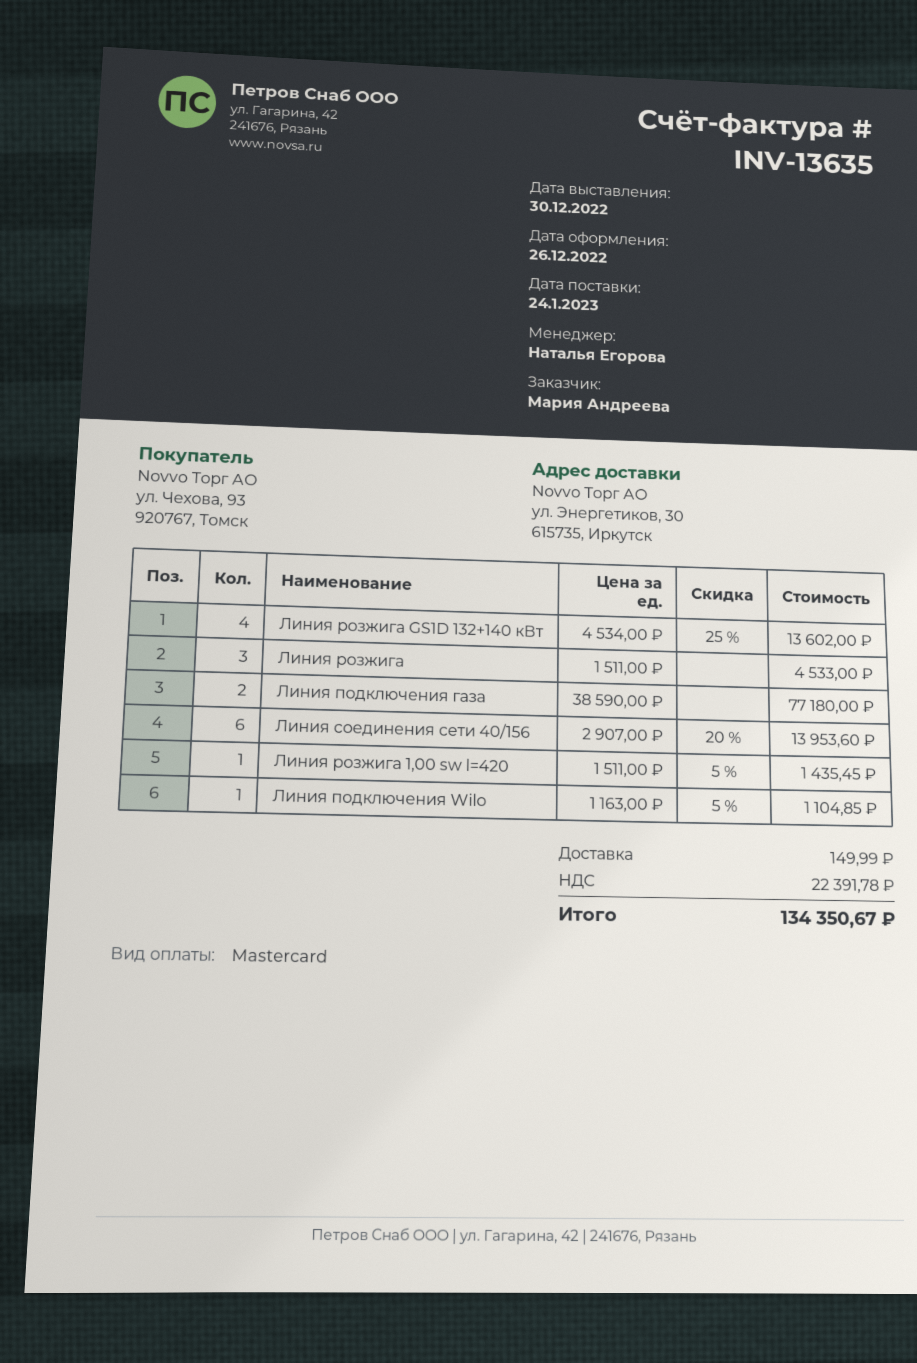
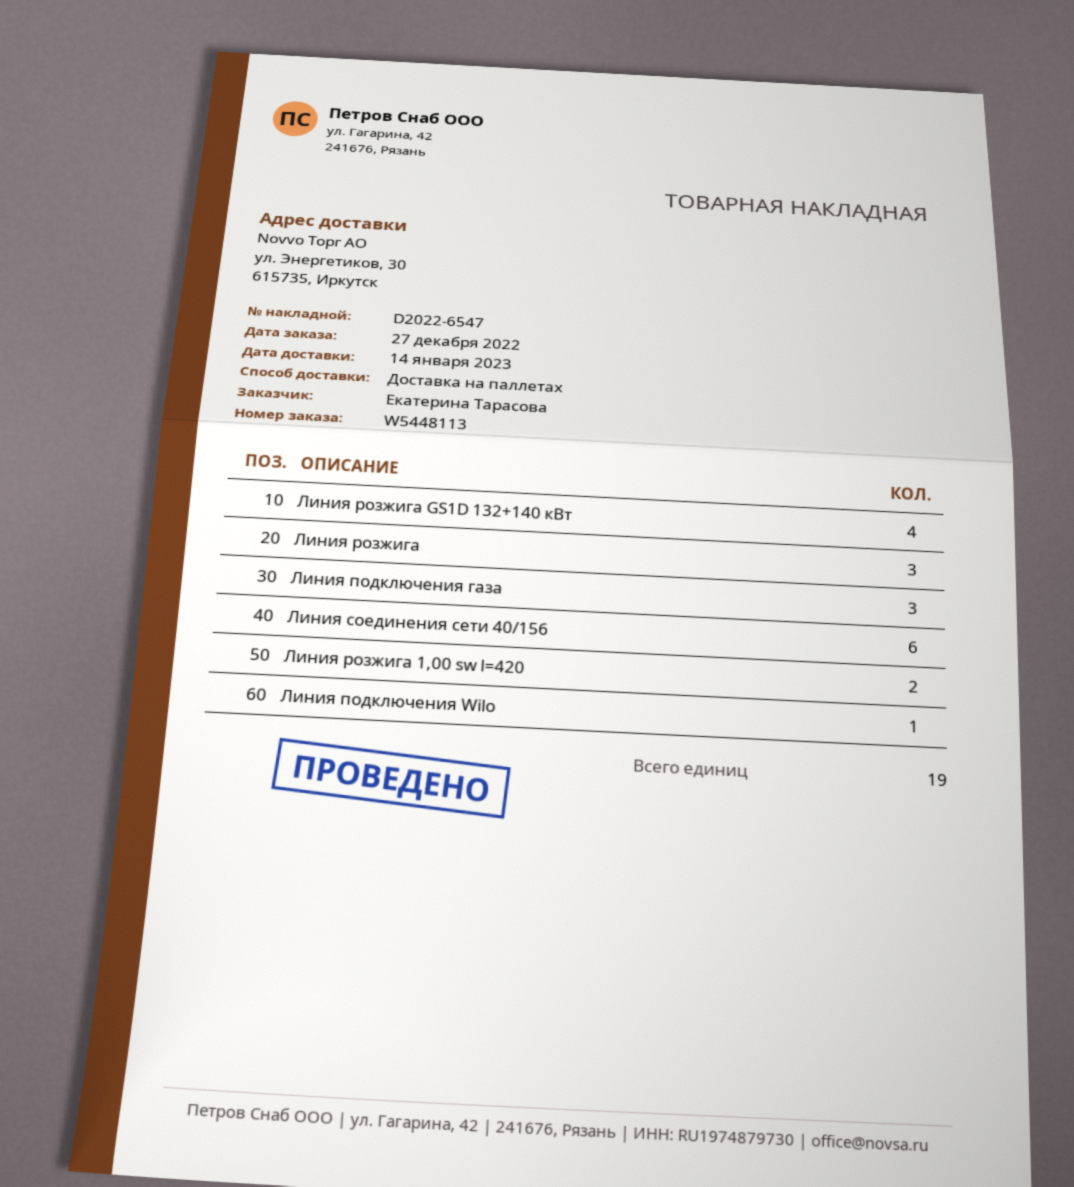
order date: 2022-12-26 -> 2022-12-27
delivery date: 2023-01-24 -> 2023-01-14
ordered by: Мария Андреева -> Екатерина Тарасова
Линия подключения газа: 2 -> 3
Линия розжига 1,00 sw l=420: 1 -> 2

